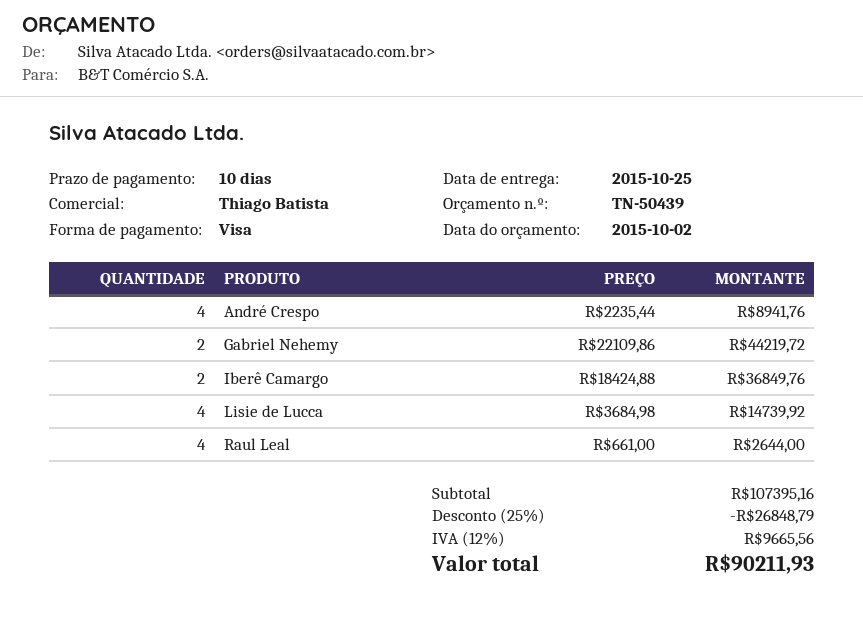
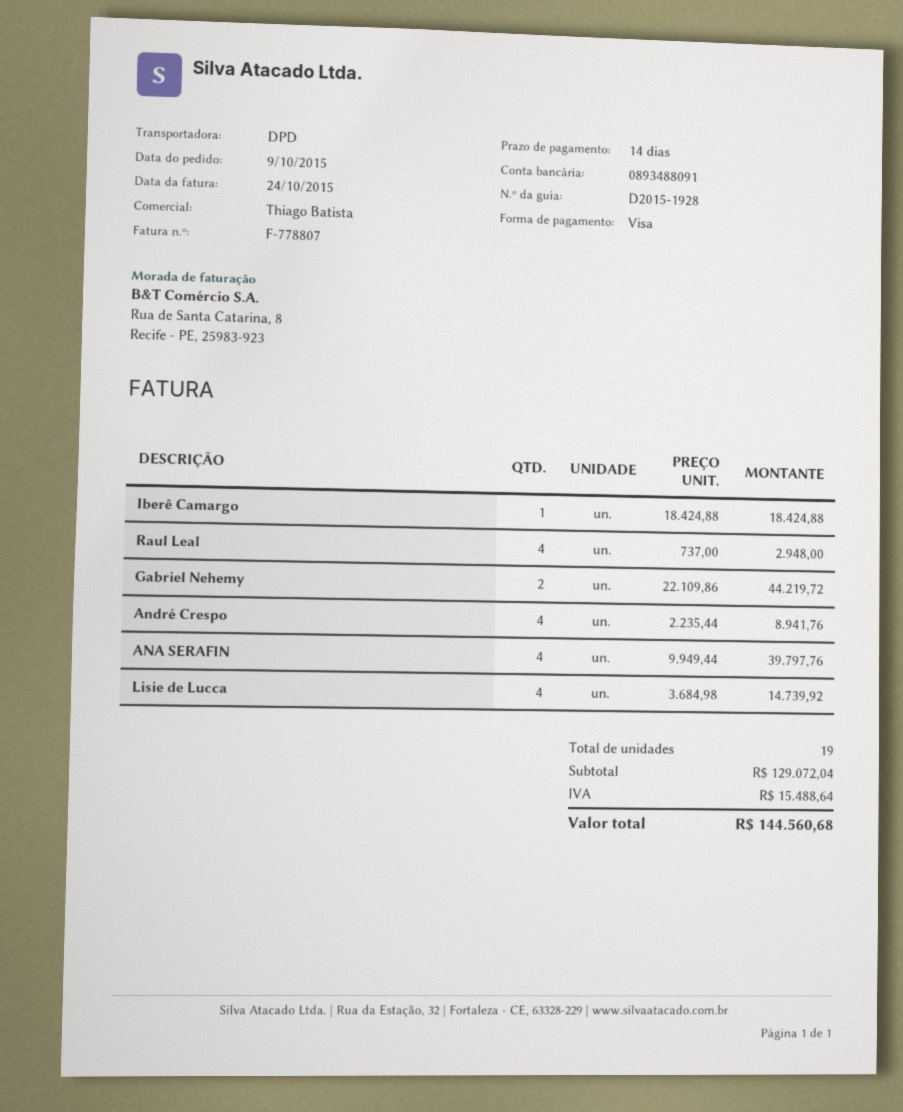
payment terms: 10 days -> 14 days
Iberê Camargo: 2 x 18424.88 = 36849.76 -> 1 x 18424.88 = 18424.88
Raul Leal: 4 x 661.00 = 2644.00 -> 4 x 737.00 = 2948.00
ANA SERAFIN: none -> 4 x 9949.44 = 39797.76
subtotal: 107395.16 -> 129072.04
discount: 25% = 26848.79 -> none
tax: 9665.56 -> 15488.64
total: 90211.93 -> 144560.68

